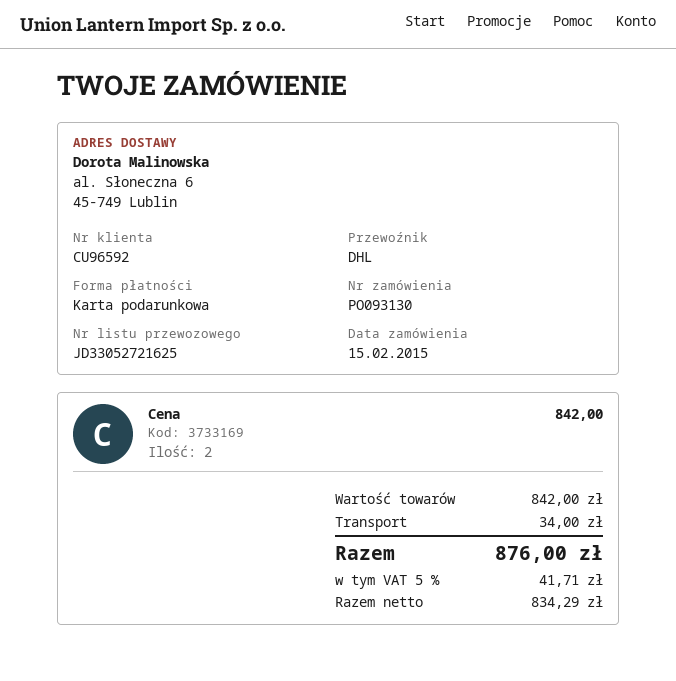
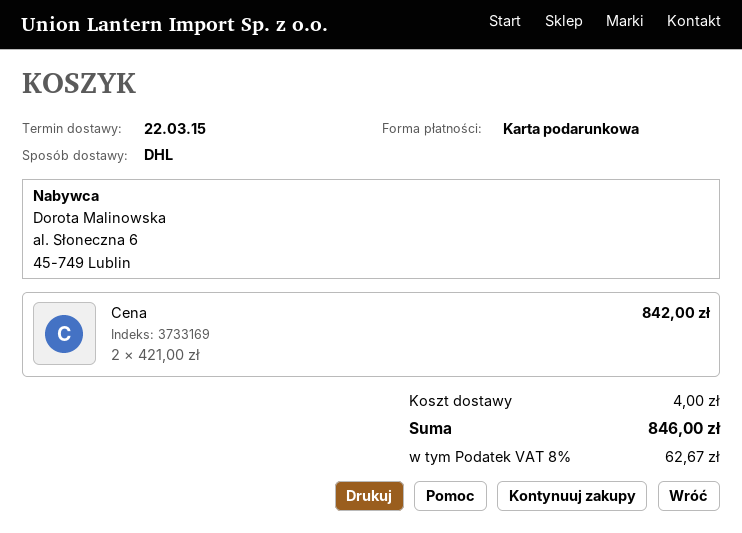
shipping: 34.00 -> 4.00
tax: 5% = 41.71 -> 8% = 62.67
total: 876.00 -> 846.00

